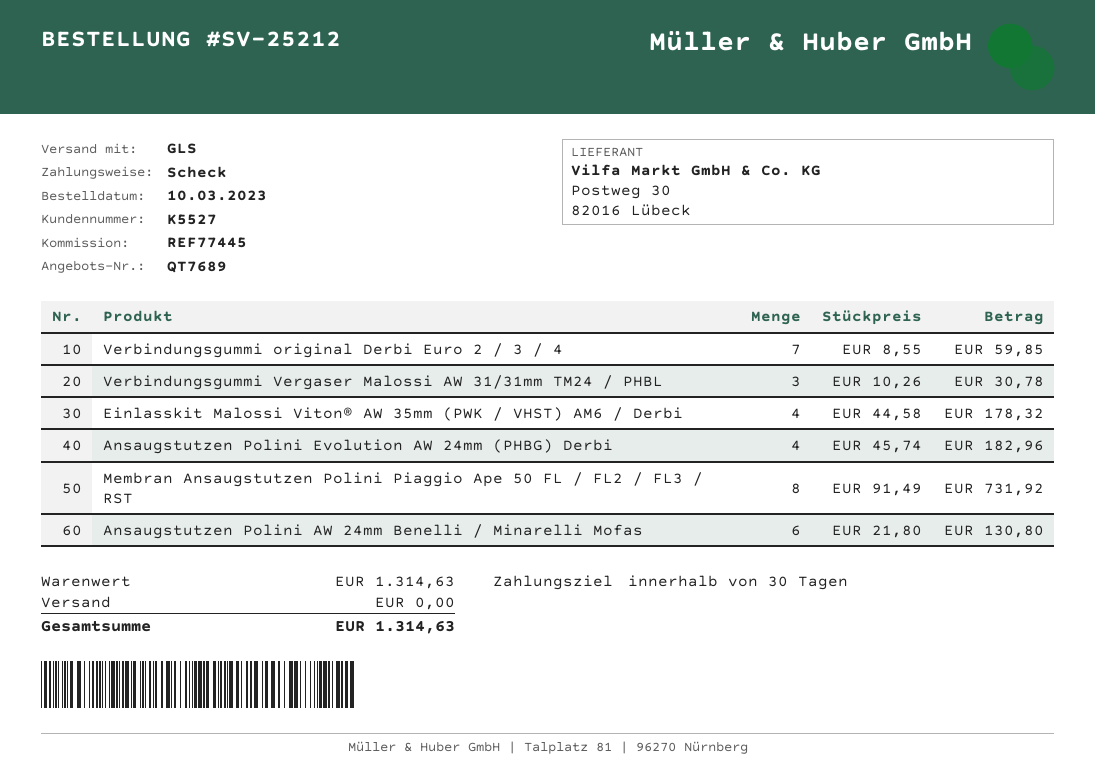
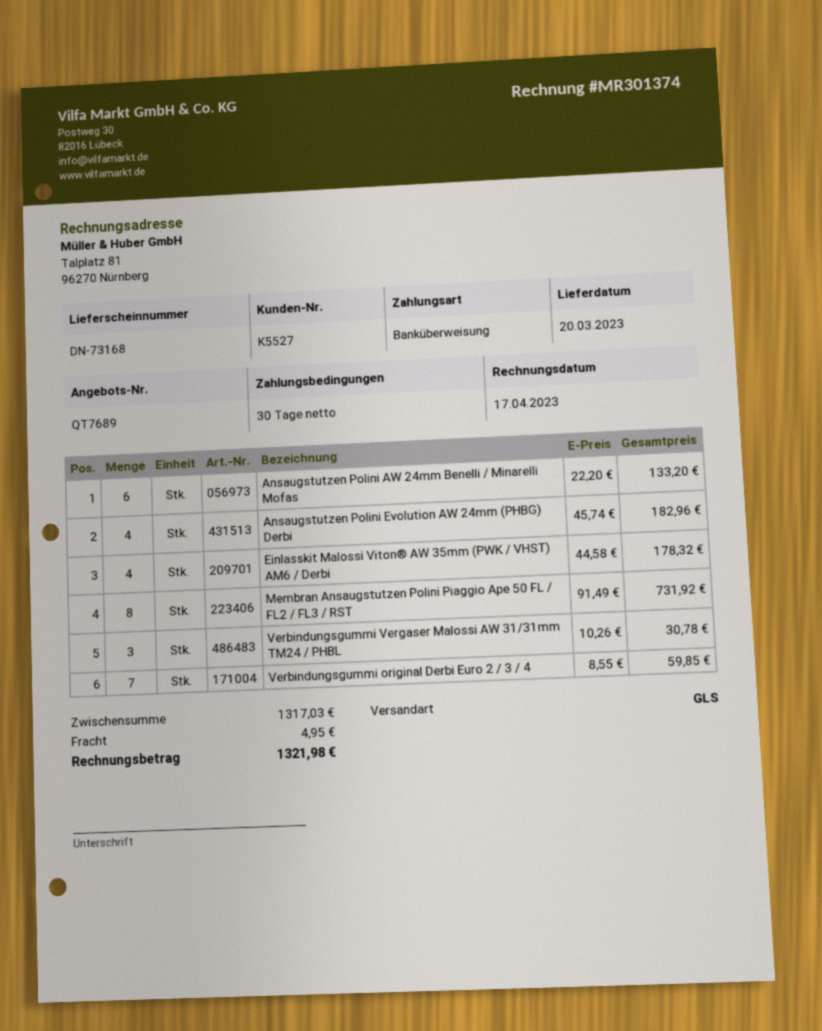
payment method: cheque -> bank transfer
Ansaugstutzen Polini AW 24mm Benelli / Minarelli Mofas: 6 x 21.80 = 130.80 -> 6 x 22.20 = 133.20
subtotal: 1314.63 -> 1317.03
shipping: 0.00 -> 4.95
total: 1314.63 -> 1321.98

